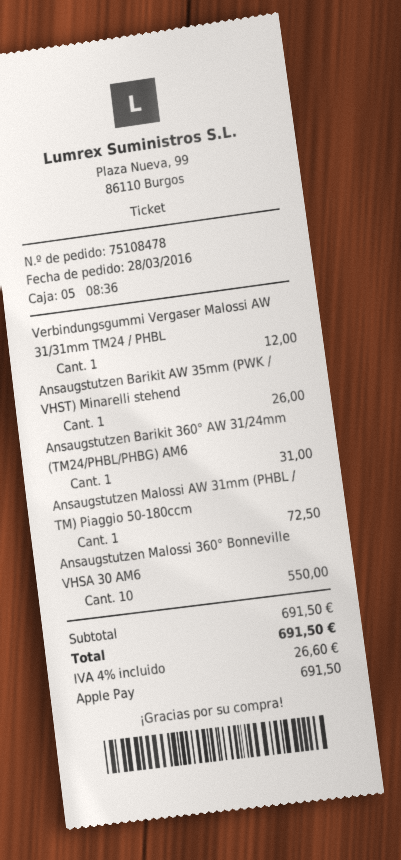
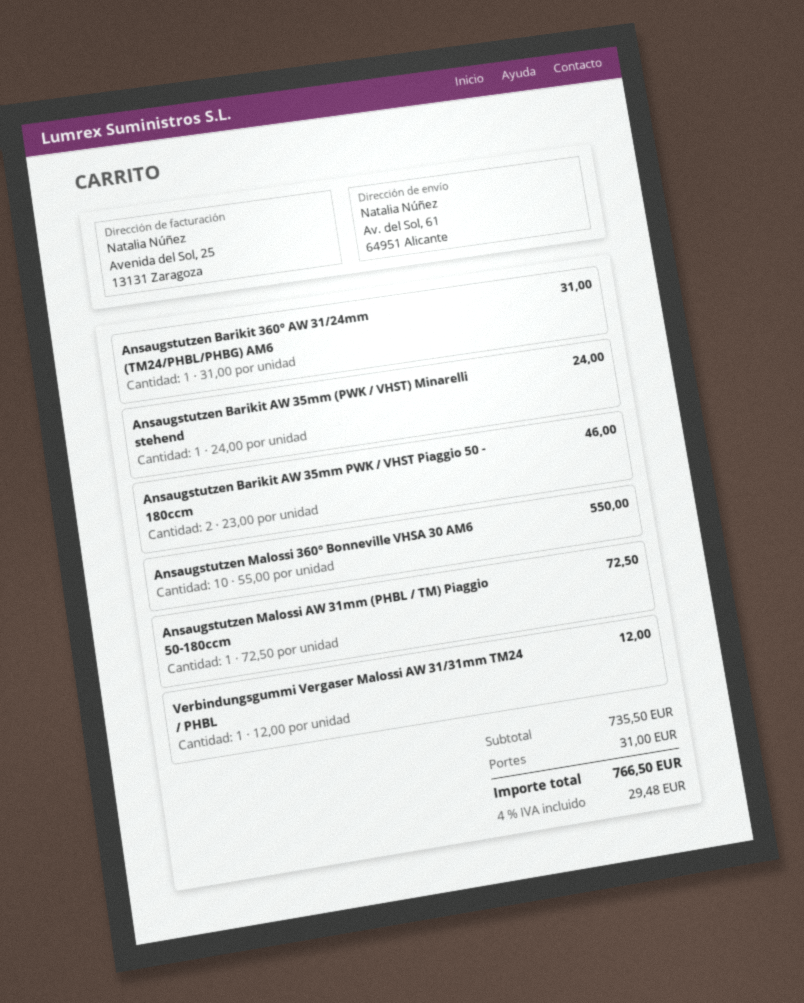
Ansaugstutzen Barikit AW 35mm (PWK / VHST) Minarelli stehend: 1 for 26.00 -> 1 for 24.00
Ansaugstutzen Barikit AW 35mm PWK / VHST Piaggio 50 - 180ccm: none -> 2 for 46.00
subtotal: 691.50 -> 735.50
shipping: none -> 31.00
tax: 4% = 26.60 -> 4% = 29.48
total: 691.50 -> 766.50

